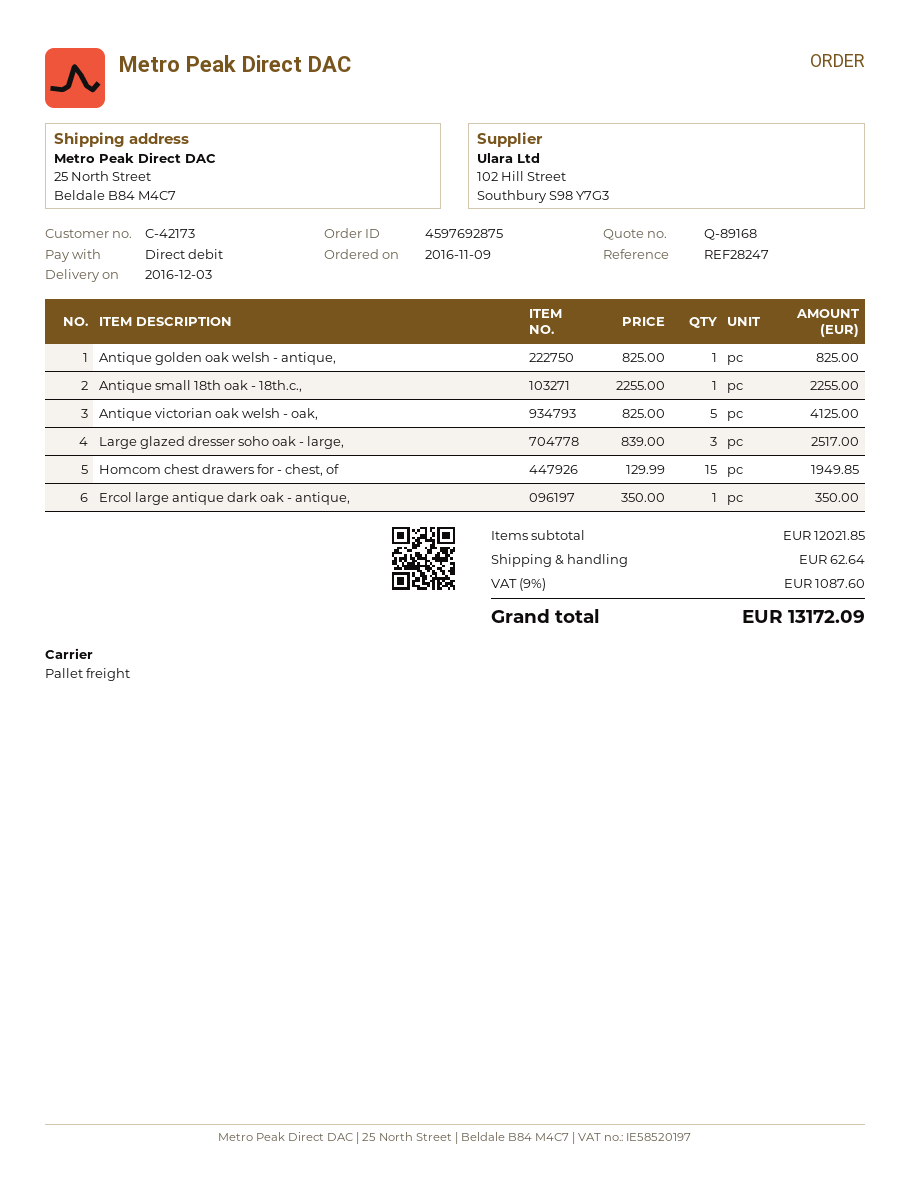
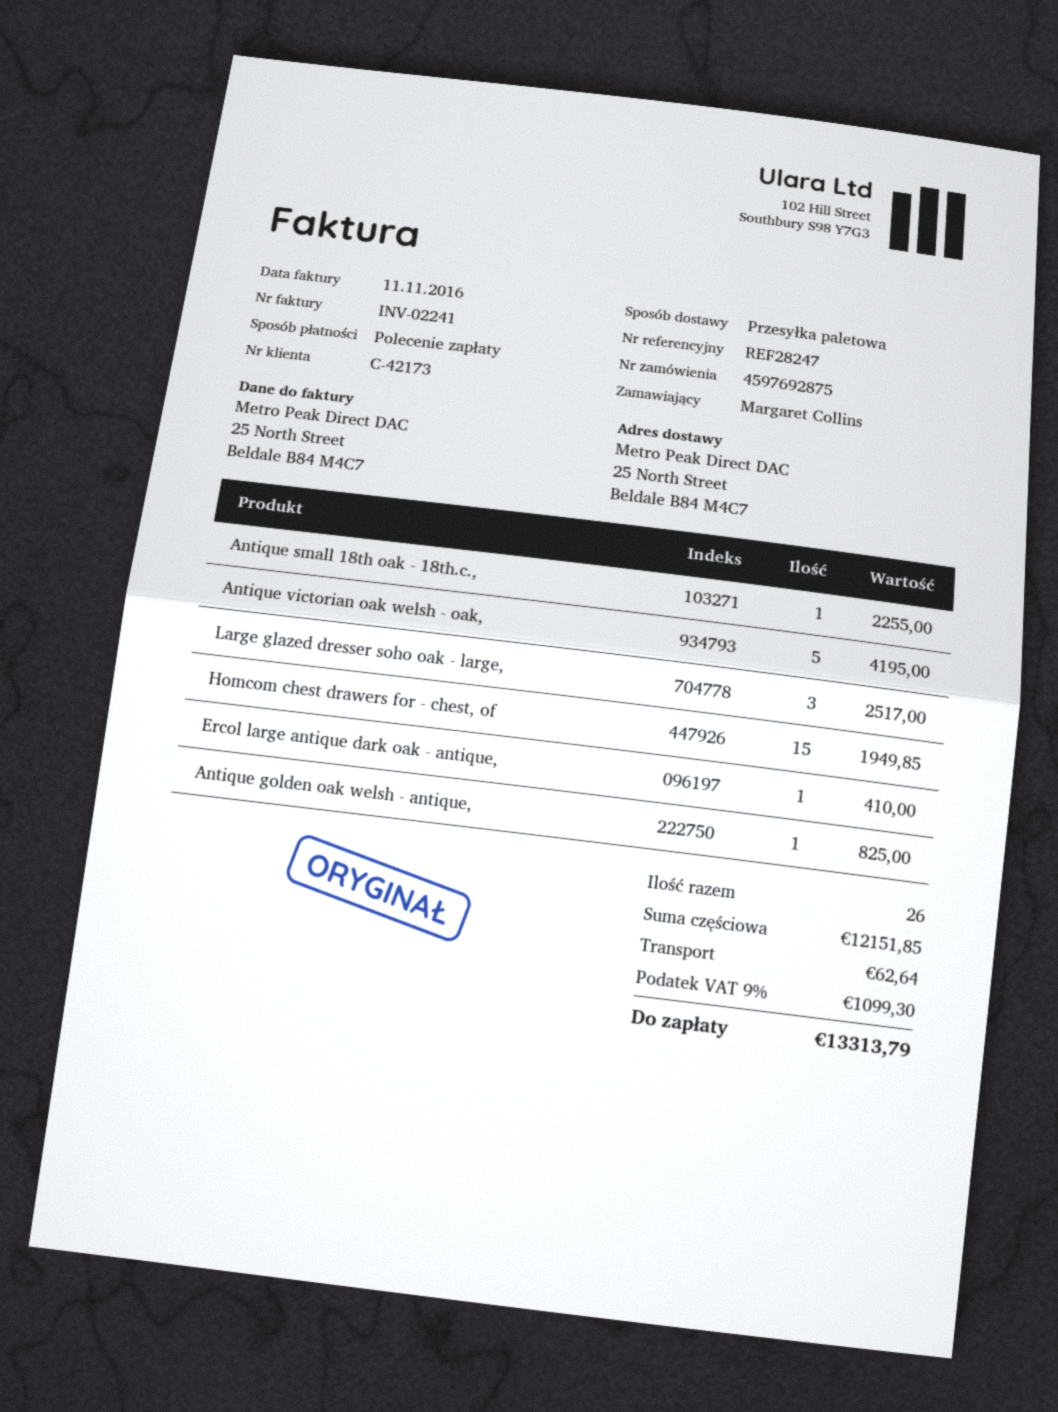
Antique victorian oak welsh - oak,: 5 for 4125.00 -> 5 for 4195.00
Ercol large antique dark oak - antique,: 1 for 350.00 -> 1 for 410.00
subtotal: 12021.85 -> 12151.85
tax: 9% = 1087.60 -> 9% = 1099.30
total: 13172.09 -> 13313.79

